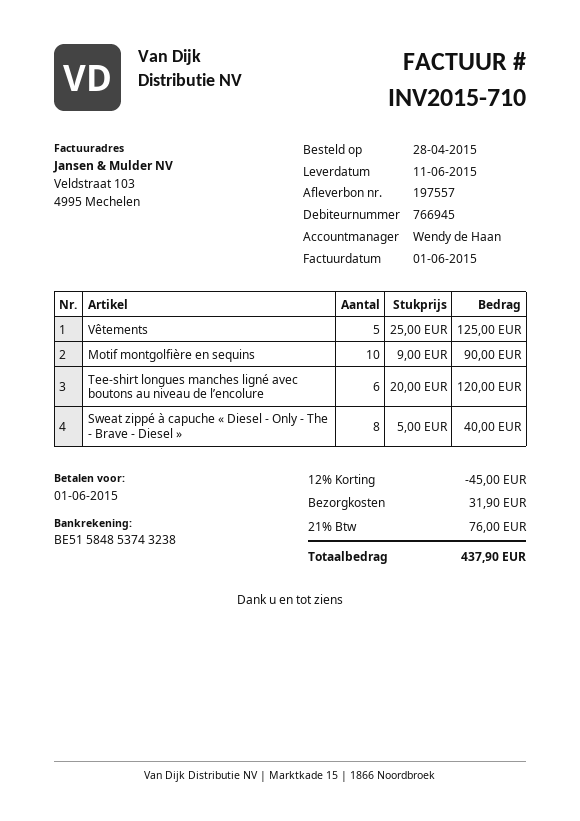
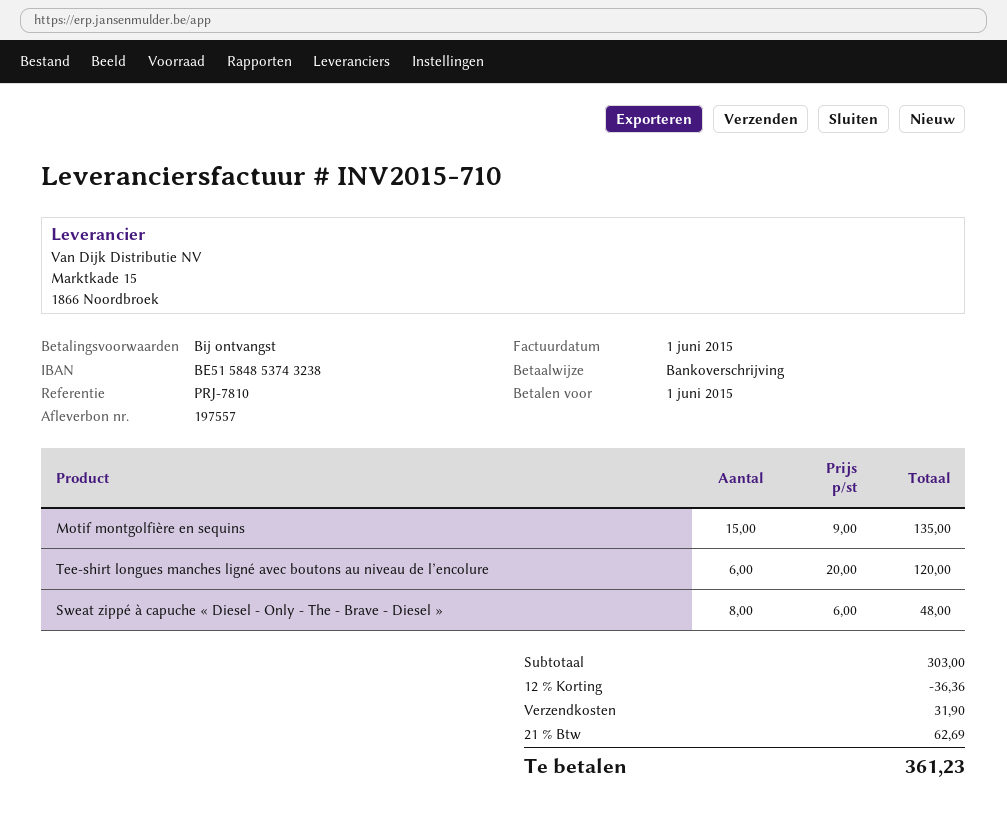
Vêtements: 5 x 25.00 = 125.00 -> none
Motif montgolfière en sequins: 10 x 9.00 = 90.00 -> 15 x 9.00 = 135.00
Sweat zippé à capuche « Diesel - Only - The - Brave - Diesel »: 8 x 5.00 = 40.00 -> 8 x 6.00 = 48.00
discount: 12% = 45.00 -> 12% = 36.36
tax: 21% = 76.00 -> 21% = 62.69
total: 437.90 -> 361.23

